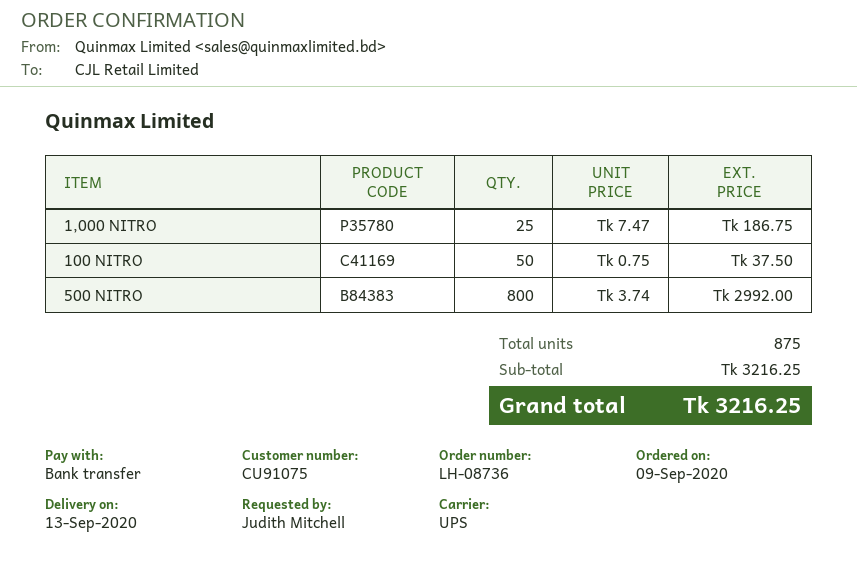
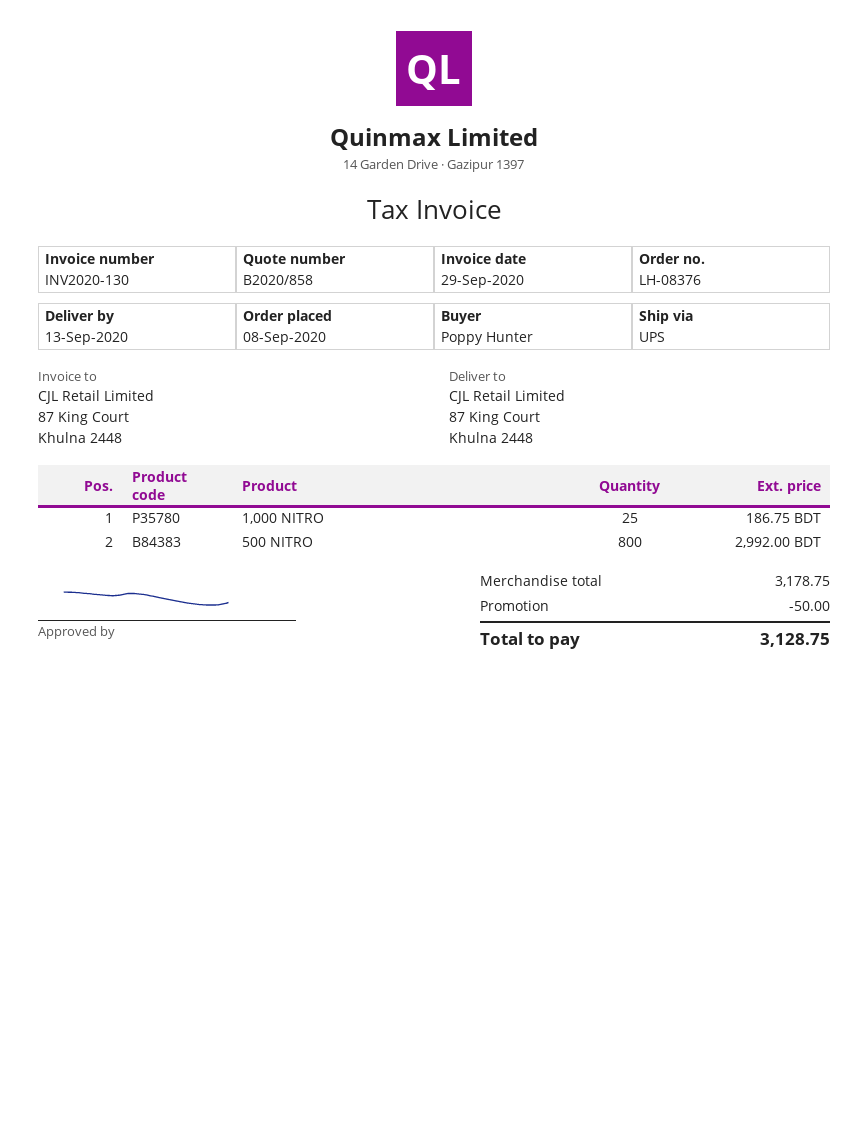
order number: LH-08736 -> LH-08376
order date: 2020-09-09 -> 2020-09-08
ordered by: Judith Mitchell -> Poppy Hunter
100 NITRO: 50 for 37.50 -> none
subtotal: 3216.25 -> 3178.75
discount: none -> 50.00
total: 3216.25 -> 3128.75

